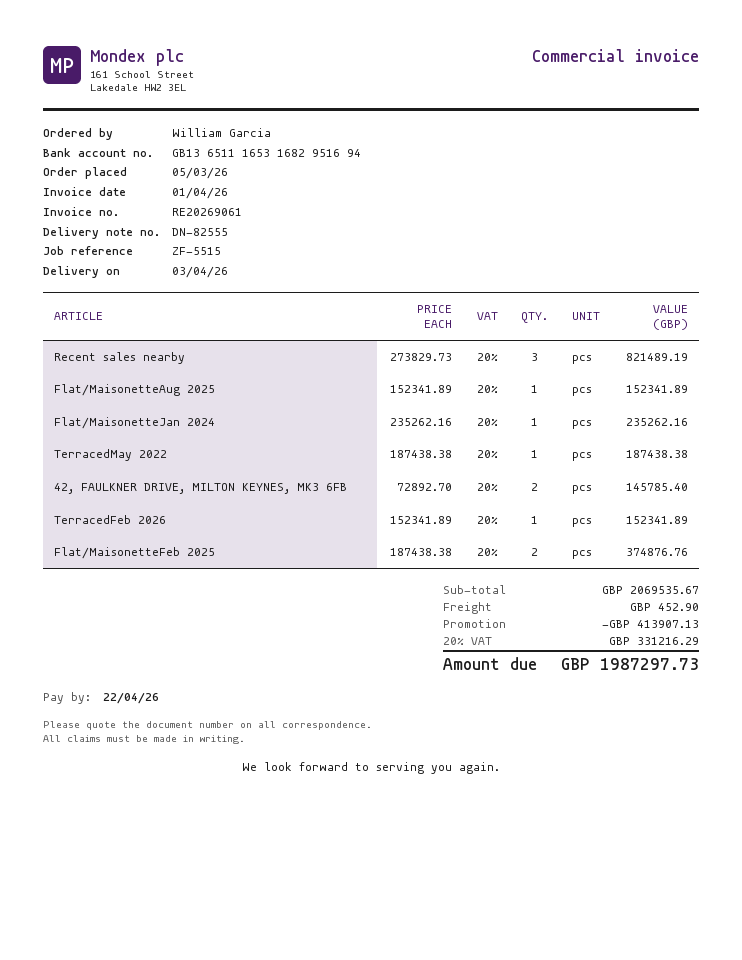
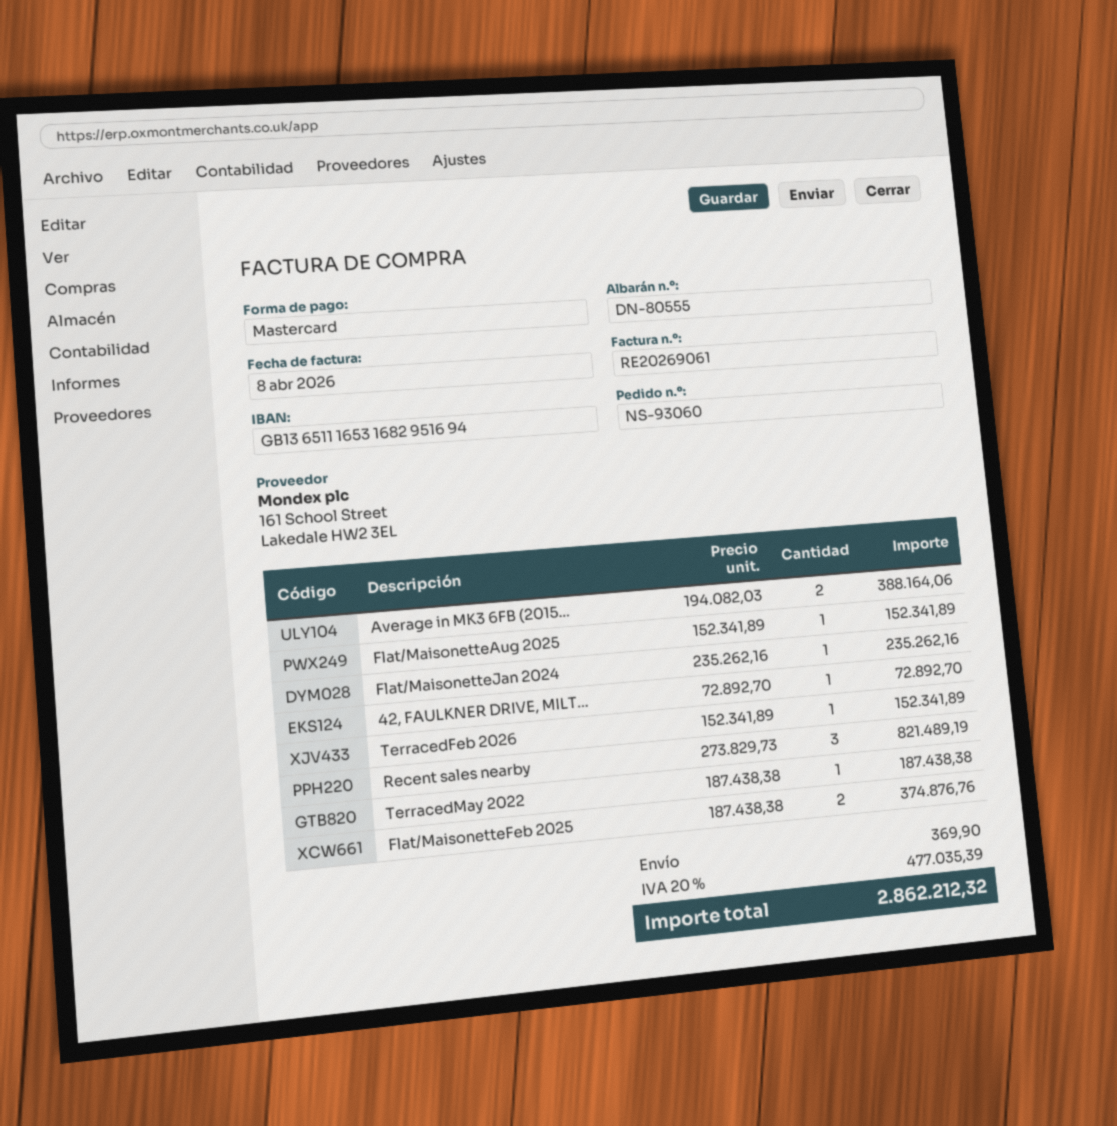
delivery note number: DN-82555 -> DN-80555
invoice date: 2026-04-01 -> 2026-04-08
42, FAULKNER DRIVE, MILTON KEYNES, MK3 6FB: 2 x 72892.70 = 145785.40 -> 1 x 72892.70 = 72892.70
Average in MK3 6FB (2015...: none -> 2 x 194082.03 = 388164.06
discount: 413907.13 -> none
shipping: 452.90 -> 369.90
tax: 20% = 331216.29 -> 20% = 477035.39
total: 1987297.73 -> 2862212.32

